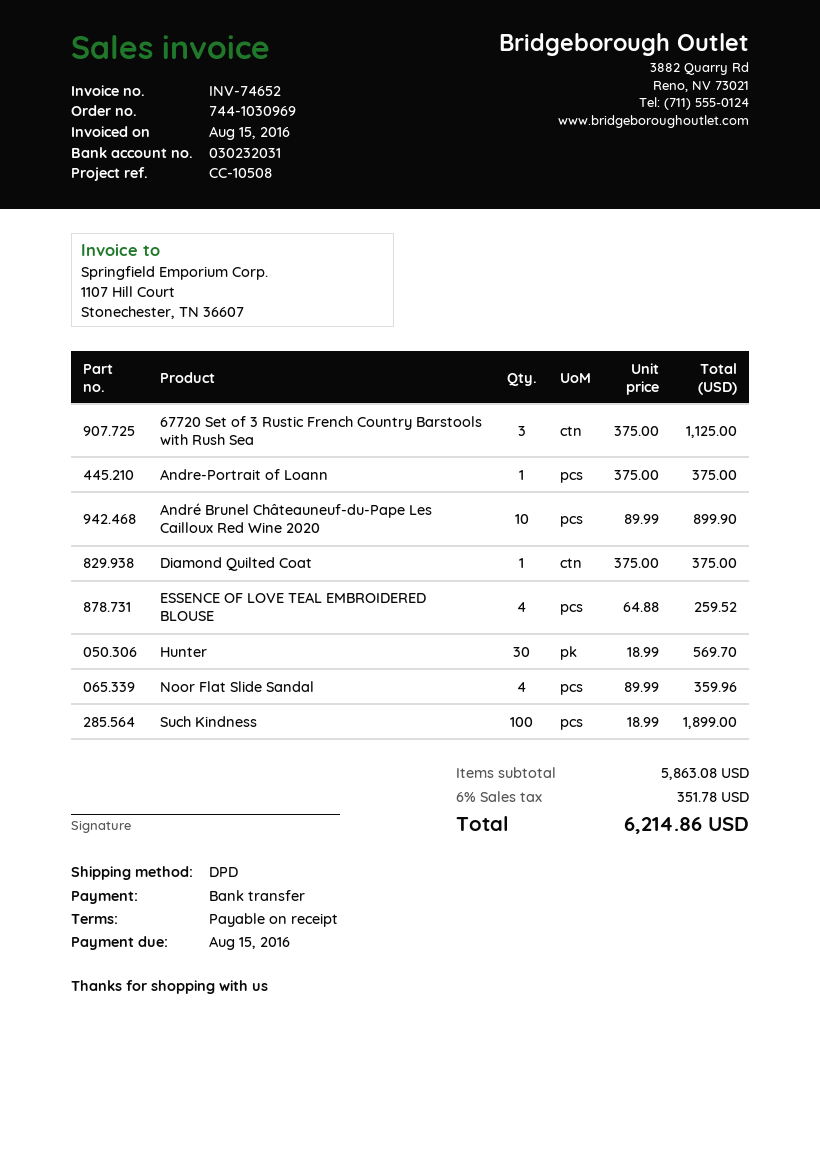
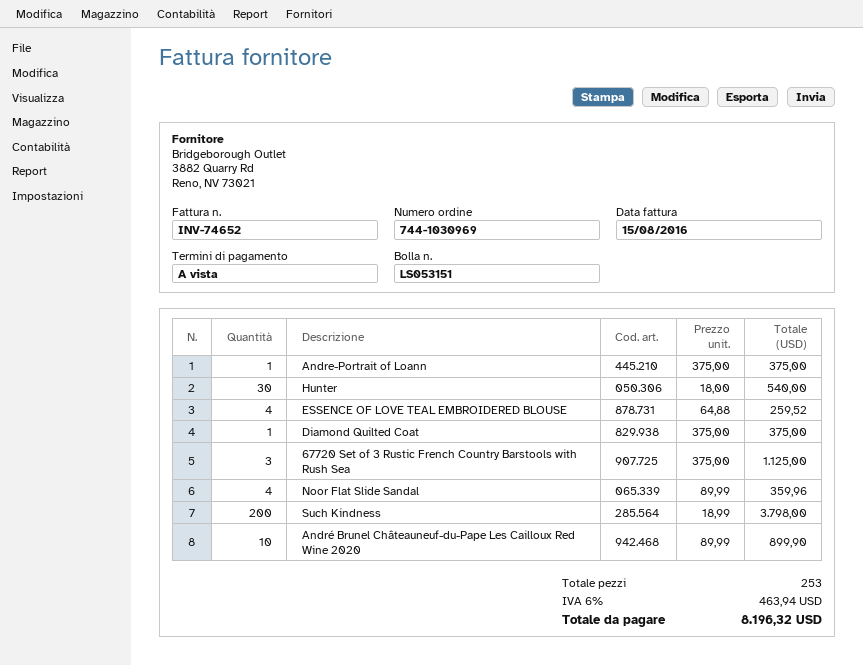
Hunter: 30 x 18.99 = 569.70 -> 30 x 18.00 = 540.00
Such Kindness: 100 x 18.99 = 1899.00 -> 200 x 18.99 = 3798.00
tax: 6% = 351.78 -> 6% = 463.94
total: 6214.86 -> 8196.32

